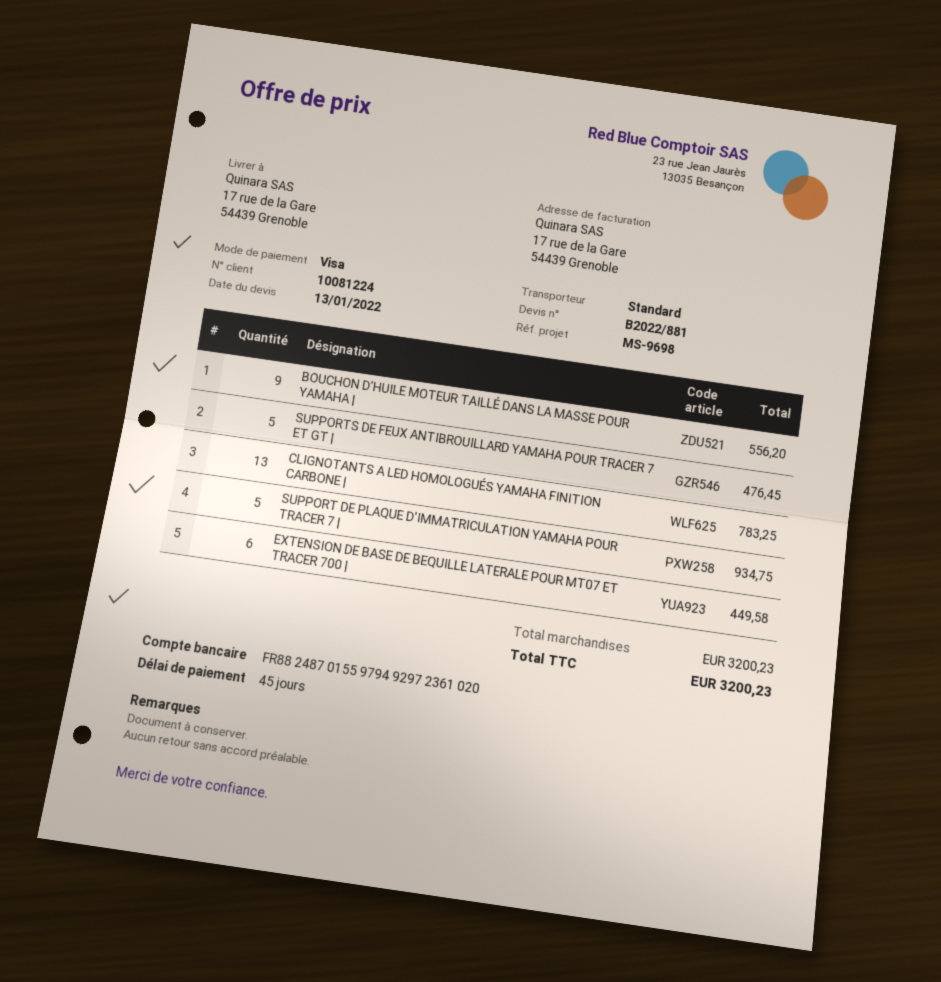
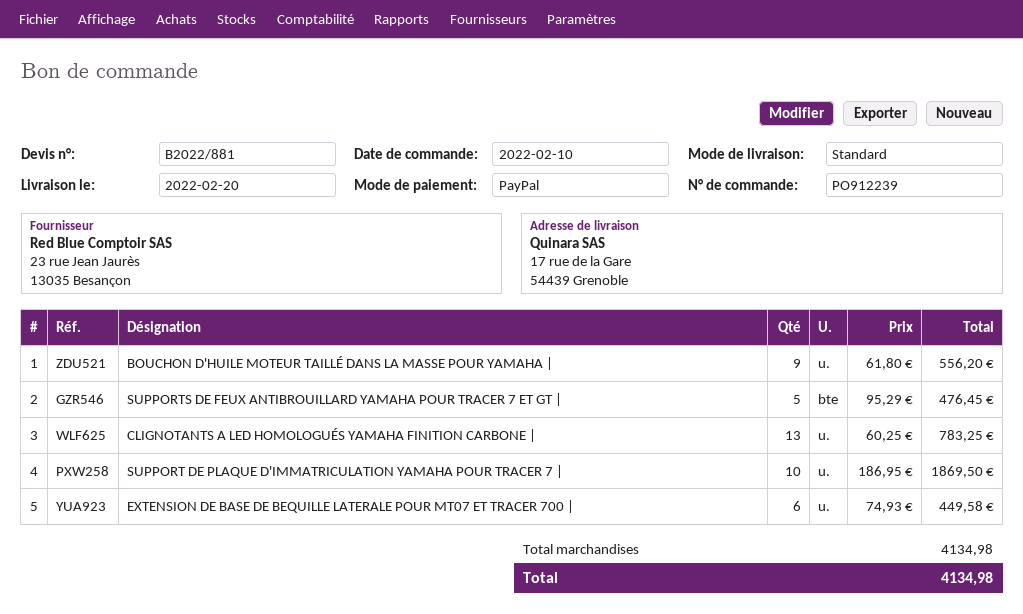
payment method: Visa -> PayPal
SUPPORT DE PLAQUE D'IMMATRICULATION YAMAHA POUR TRACER 7 |: 5 for 934.75 -> 10 for 1869.50
subtotal: 3200.23 -> 4134.98
total: 3200.23 -> 4134.98

